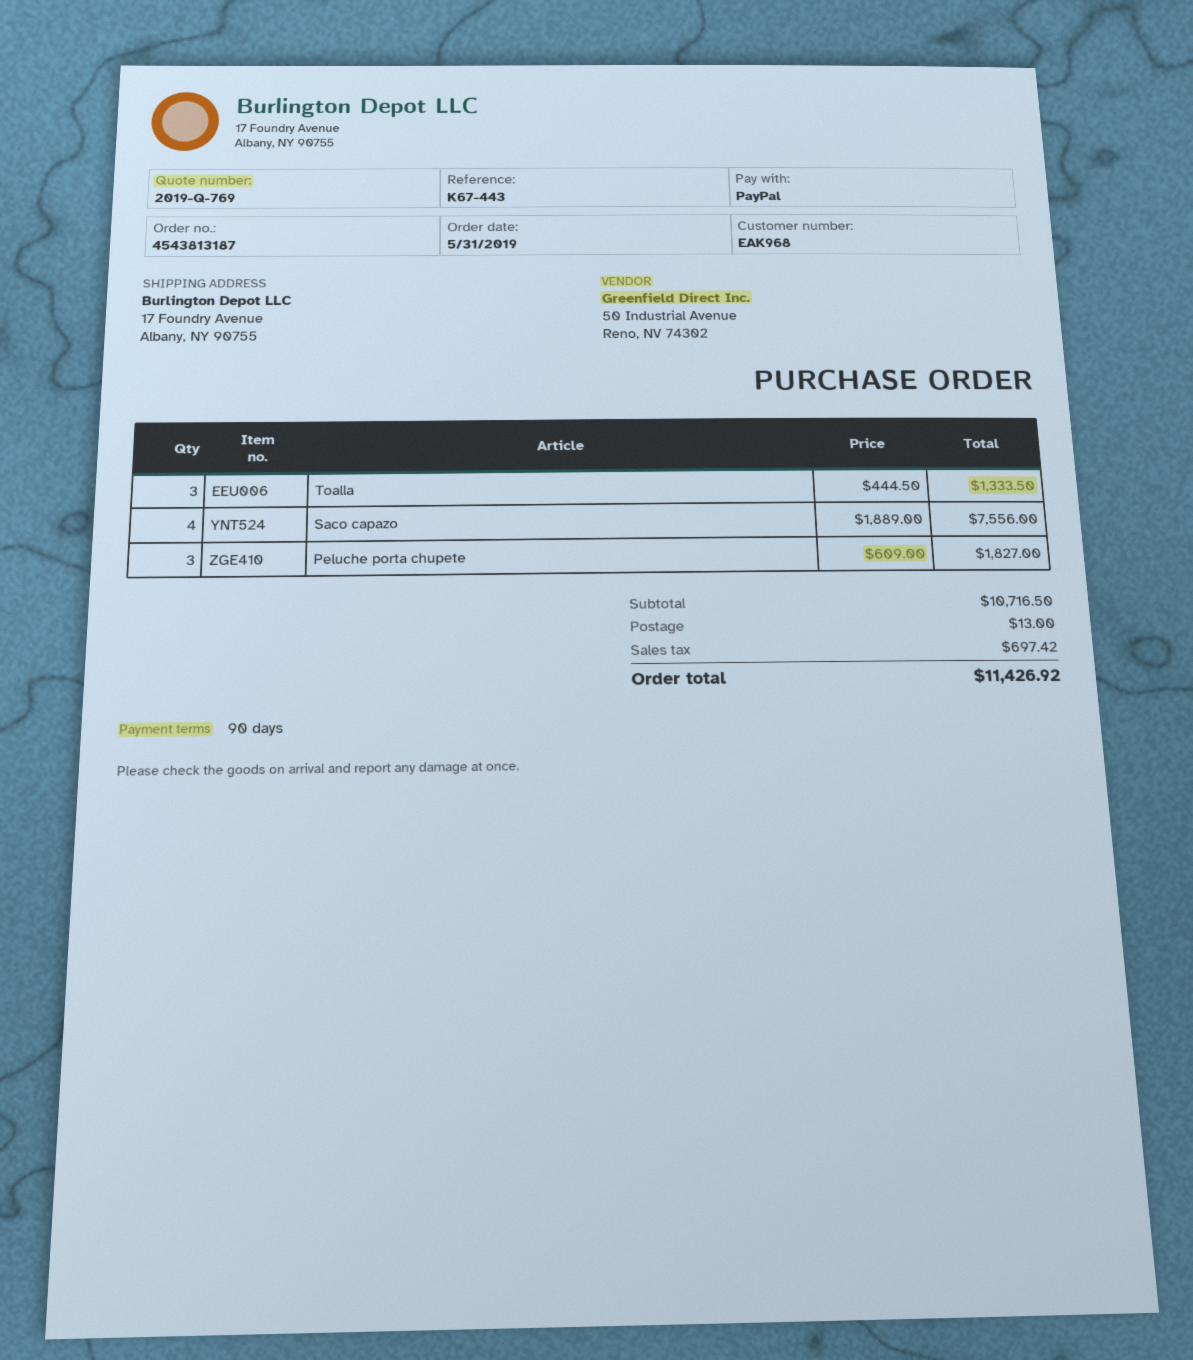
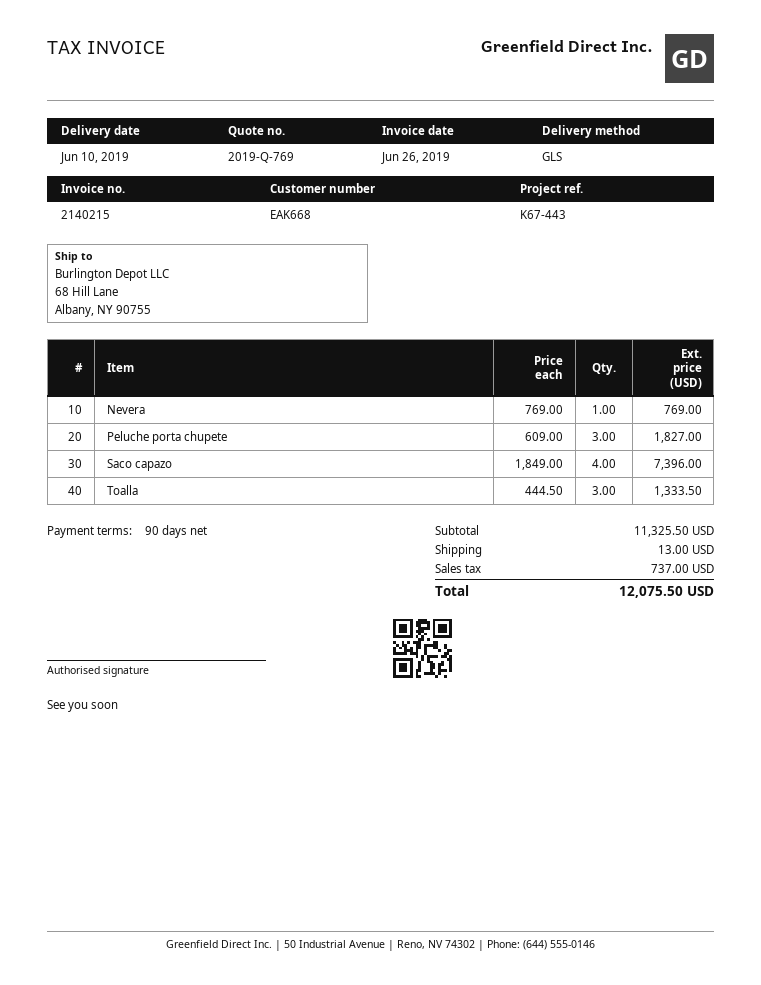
customer number: EAK968 -> EAK668
ship to: 17 Foundry Avenue, Albany, NY 90755 -> 68 Hill Lane, Albany, NY 90755
Saco capazo: 4 x 1889.00 = 7556.00 -> 4 x 1849.00 = 7396.00
Nevera: none -> 1 x 769.00 = 769.00
subtotal: 10716.50 -> 11325.50
tax: 697.42 -> 737.00
total: 11426.92 -> 12075.50

